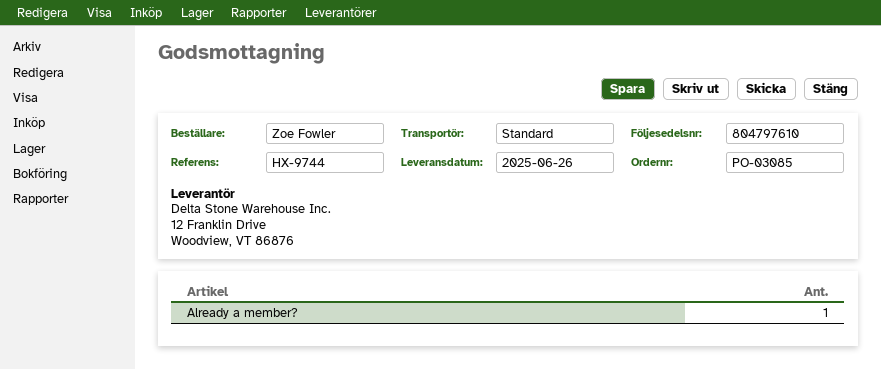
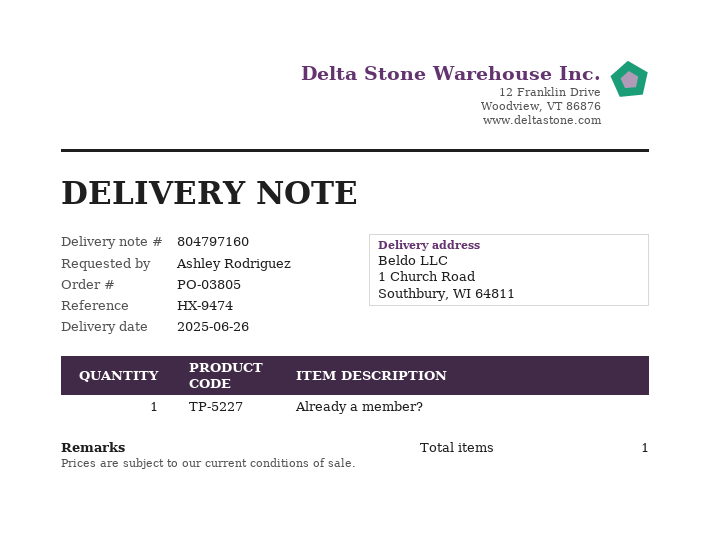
order number: PO-03085 -> PO-03805
delivery note number: 804797610 -> 804797160
reference: HX-9744 -> HX-9474
ordered by: Zoe Fowler -> Ashley Rodriguez

